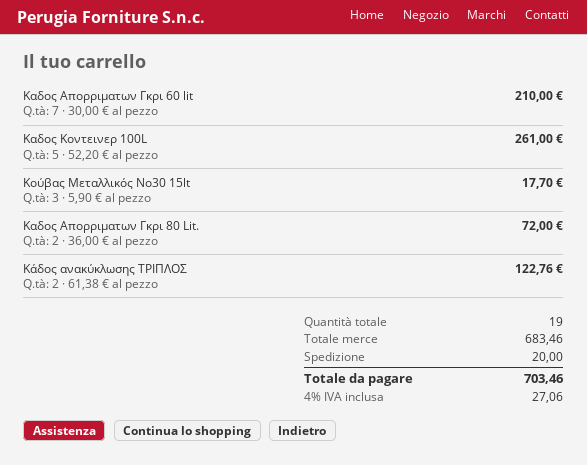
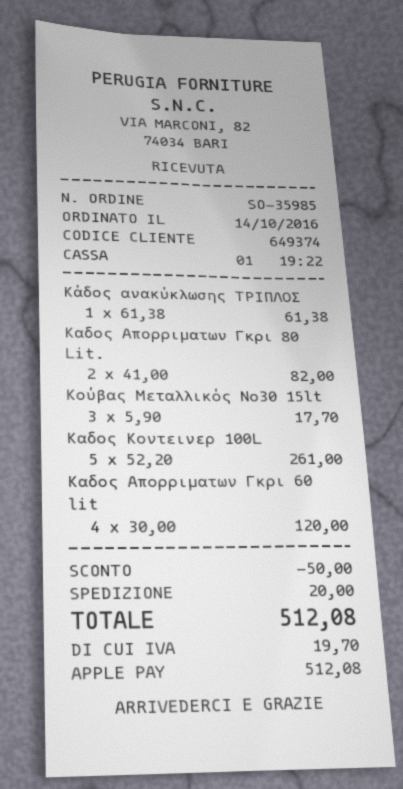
Καδος Απορριματων Γκρι 60 lit: 7 x 30.00 = 210.00 -> 4 x 30.00 = 120.00
Καδος Απορριματων Γκρι 80 Lit.: 2 x 36.00 = 72.00 -> 2 x 41.00 = 82.00
Κάδος ανακύκλωσης ΤΡΙΠΛΟΣ: 2 x 61.38 = 122.76 -> 1 x 61.38 = 61.38
discount: none -> 50.00
tax: 27.06 -> 19.70
total: 703.46 -> 512.08

